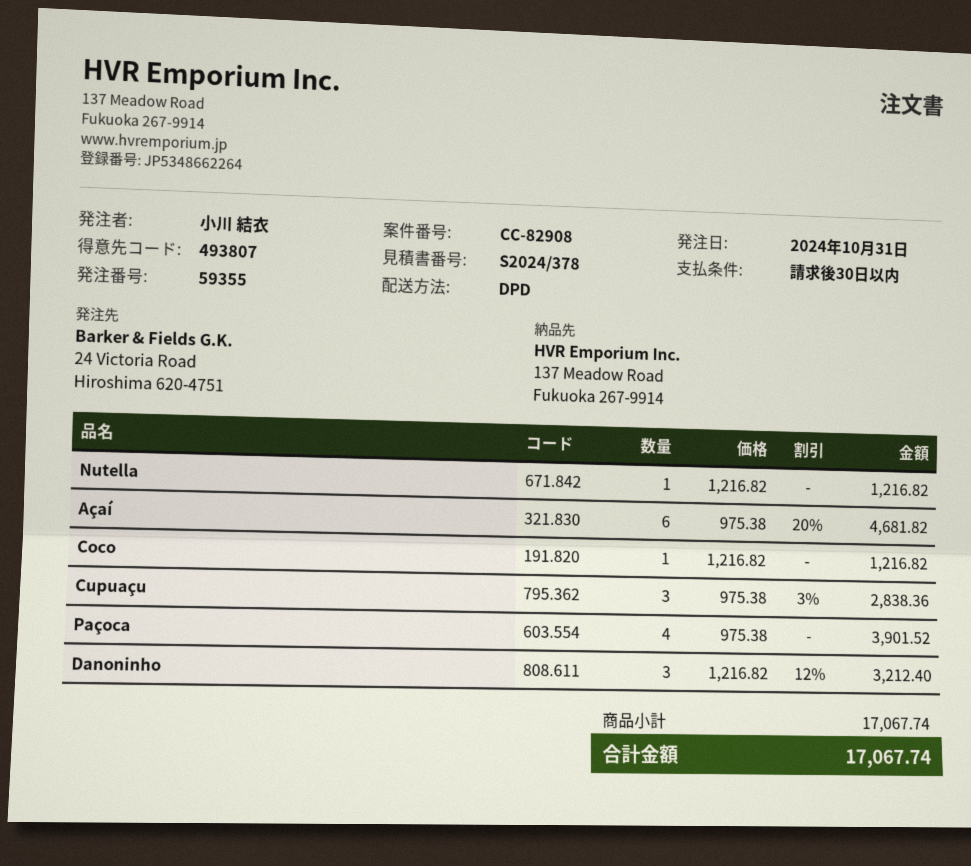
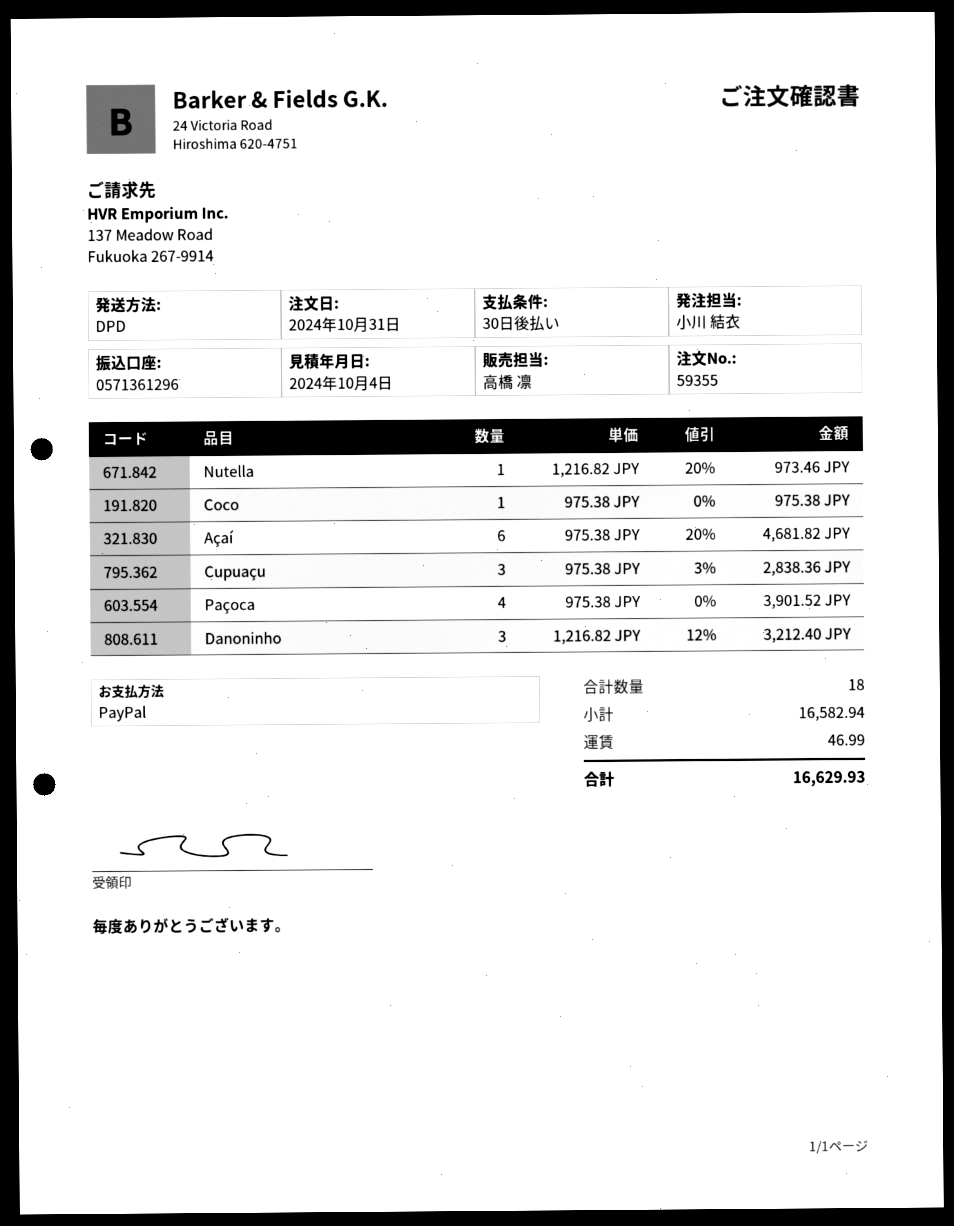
Nutella: 1 x 1216.82 = 1216.82 -> 1 x 1216.82 - 20% = 973.46
Coco: 1 x 1216.82 = 1216.82 -> 1 x 975.38 = 975.38
subtotal: 17067.74 -> 16582.94
shipping: none -> 46.99
total: 17067.74 -> 16629.93

